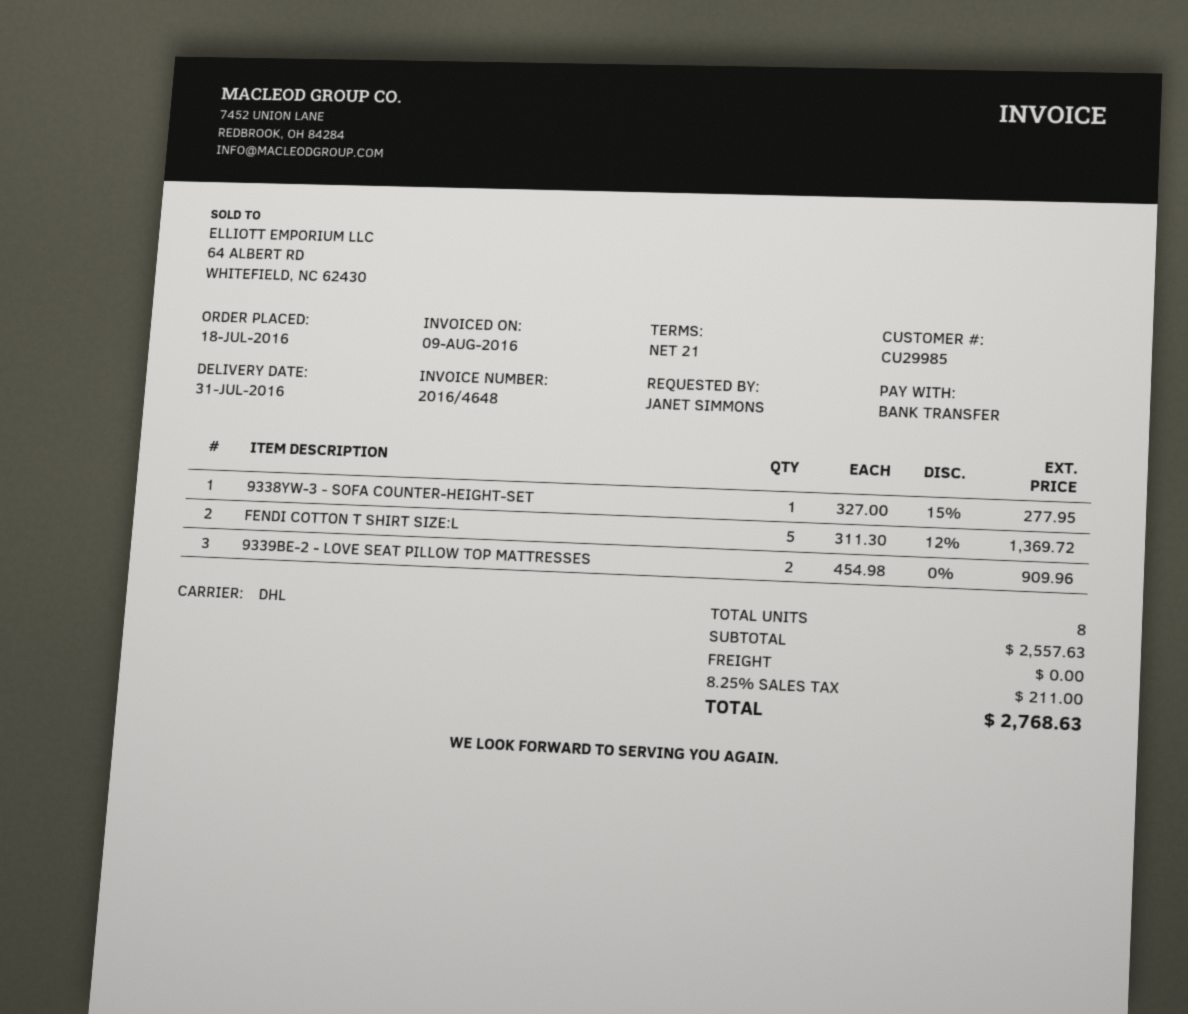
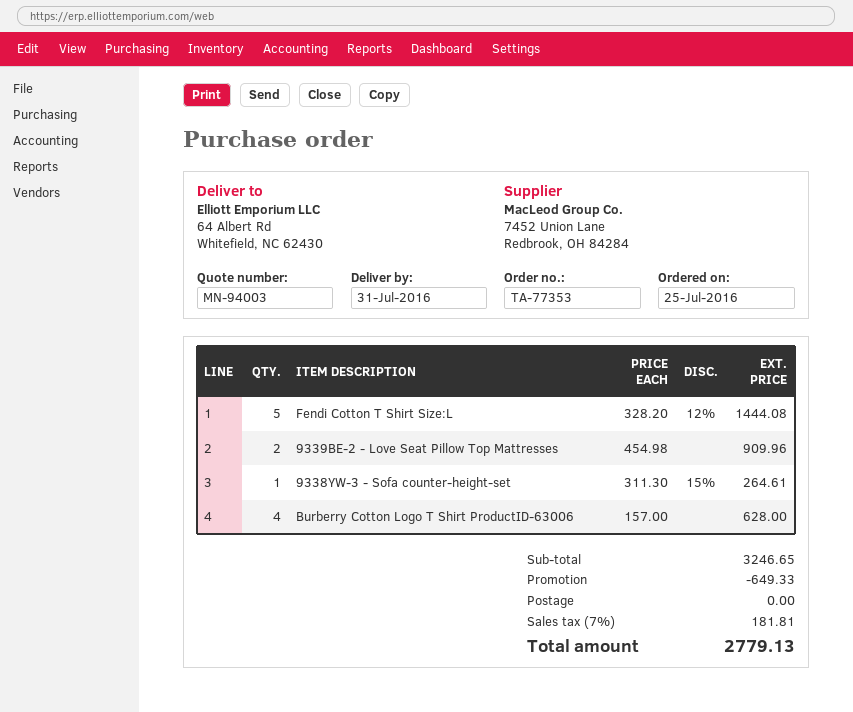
order date: 2016-07-18 -> 2016-07-25
9338YW-3 - SOFA COUNTER-HEIGHT-SET: 1 x 327.00 - 15% = 277.95 -> 1 x 311.30 - 15% = 264.61
FENDI COTTON T SHIRT SIZE:L: 5 x 311.30 - 12% = 1369.72 -> 5 x 328.20 - 12% = 1444.08
Burberry Cotton Logo T Shirt ProductID-63006: none -> 4 x 157.00 = 628.00
subtotal: 2557.63 -> 3246.65
discount: none -> 649.33
tax: 8.25% = 211.00 -> 7% = 181.81
total: 2768.63 -> 2779.13

